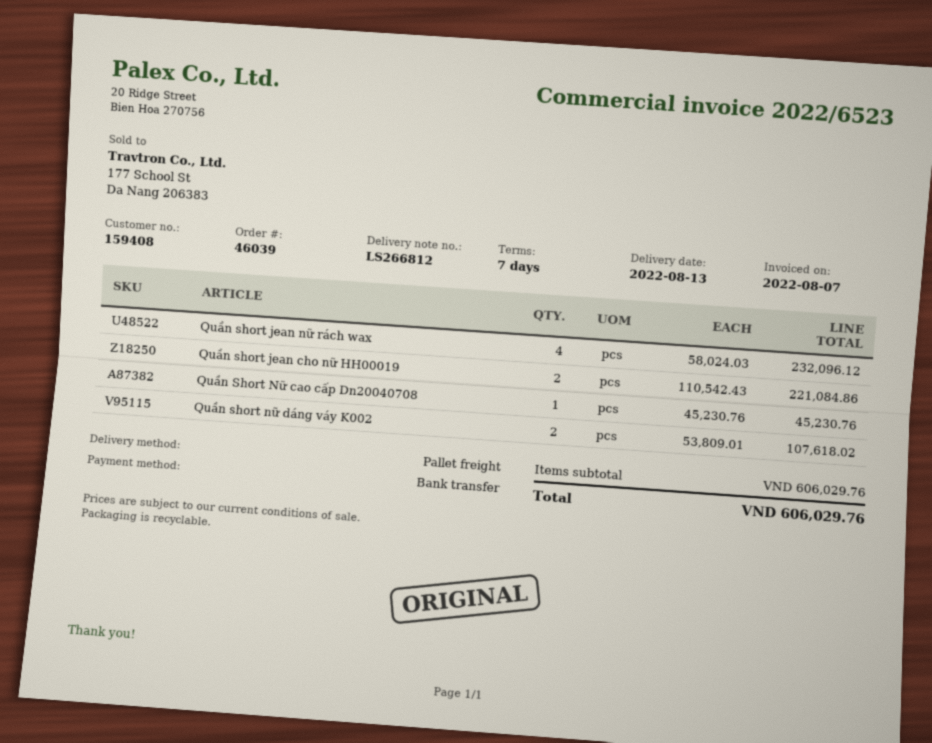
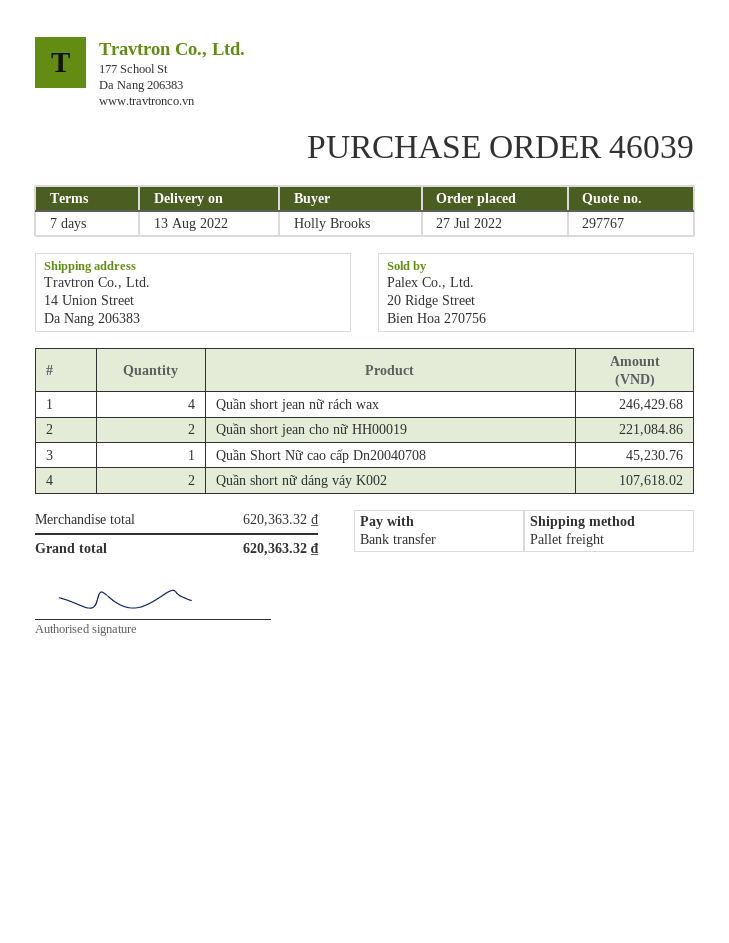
Quần short jean nữ rách wax: 4 for 232096.12 -> 4 for 246429.68
subtotal: 606029.76 -> 620363.32
total: 606029.76 -> 620363.32

